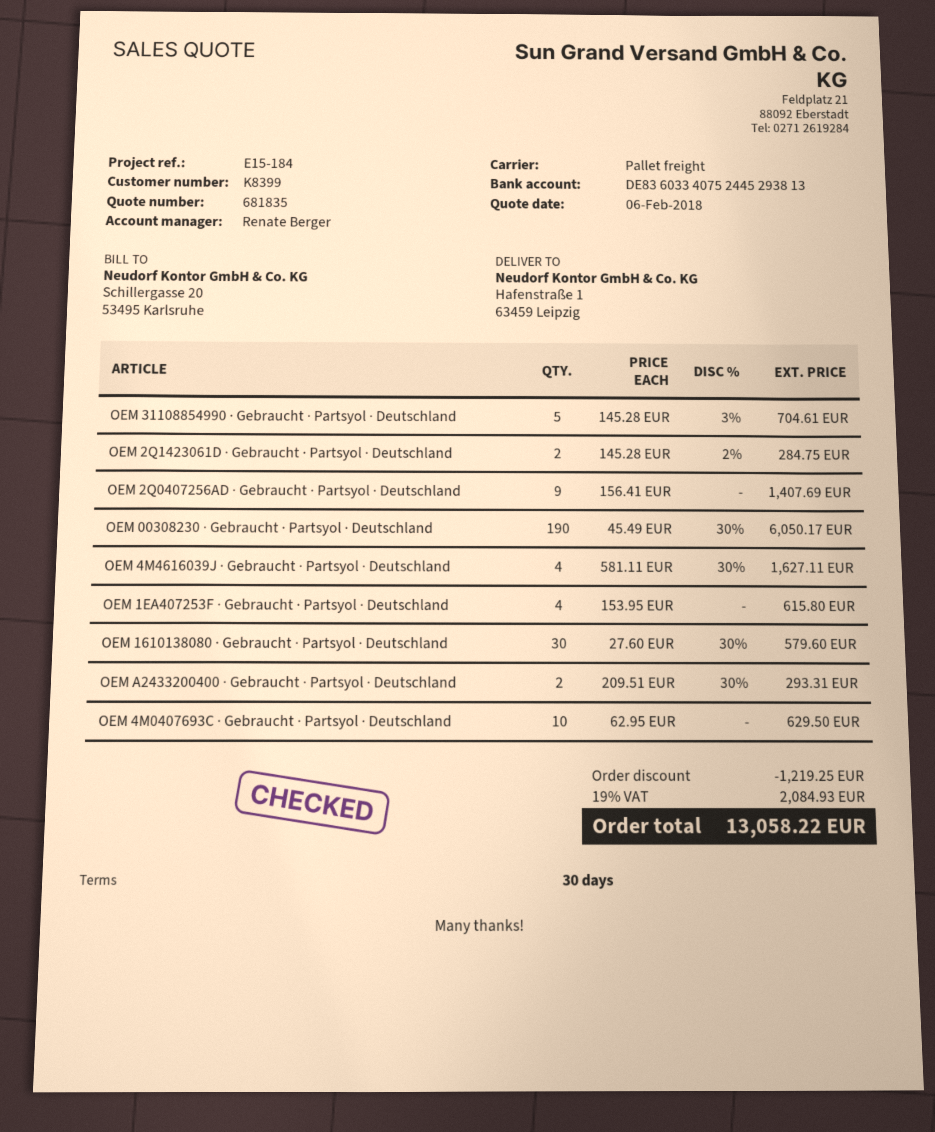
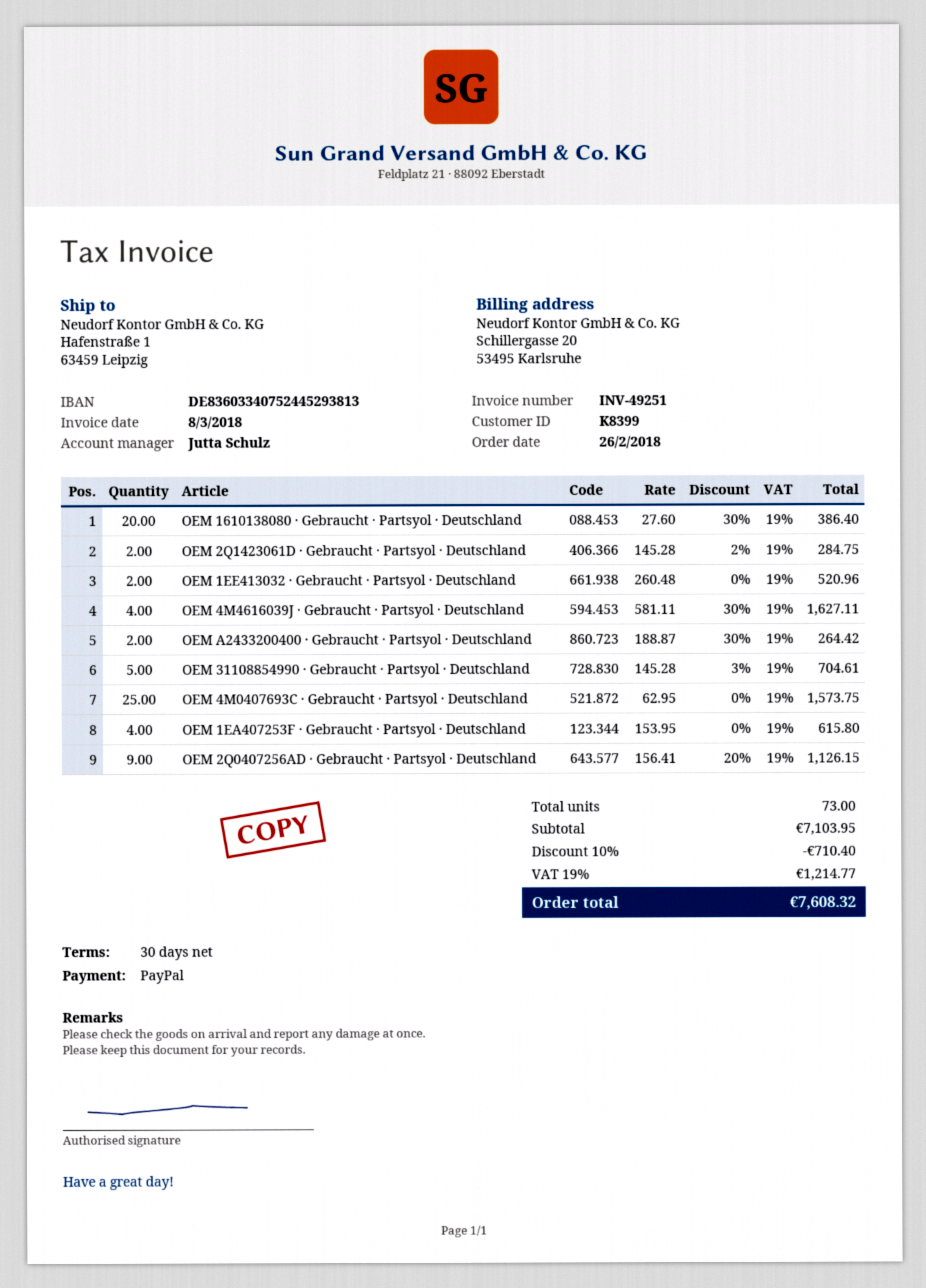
sales rep: Renate Berger -> Jutta Schulz
OEM 2Q0407256AD · Gebraucht · Partsyol · Deutschland: 9 x 156.41 = 1407.69 -> 9 x 156.41 - 20% = 1126.15
OEM 00308230 · Gebraucht · Partsyol · Deutschland: 190 x 45.49 - 30% = 6050.17 -> none
OEM 1610138080 · Gebraucht · Partsyol · Deutschland: 30 x 27.60 - 30% = 579.60 -> 20 x 27.60 - 30% = 386.40
OEM A2433200400 · Gebraucht · Partsyol · Deutschland: 2 x 209.51 - 30% = 293.31 -> 2 x 188.87 - 30% = 264.42
OEM 4M0407693C · Gebraucht · Partsyol · Deutschland: 10 x 62.95 = 629.50 -> 25 x 62.95 = 1573.75
OEM 1EE413032 · Gebraucht · Partsyol · Deutschland: none -> 2 x 260.48 = 520.96
discount: 1219.25 -> 710.40
tax: 19% = 2084.93 -> 19% = 1214.77
total: 13058.22 -> 7608.32

